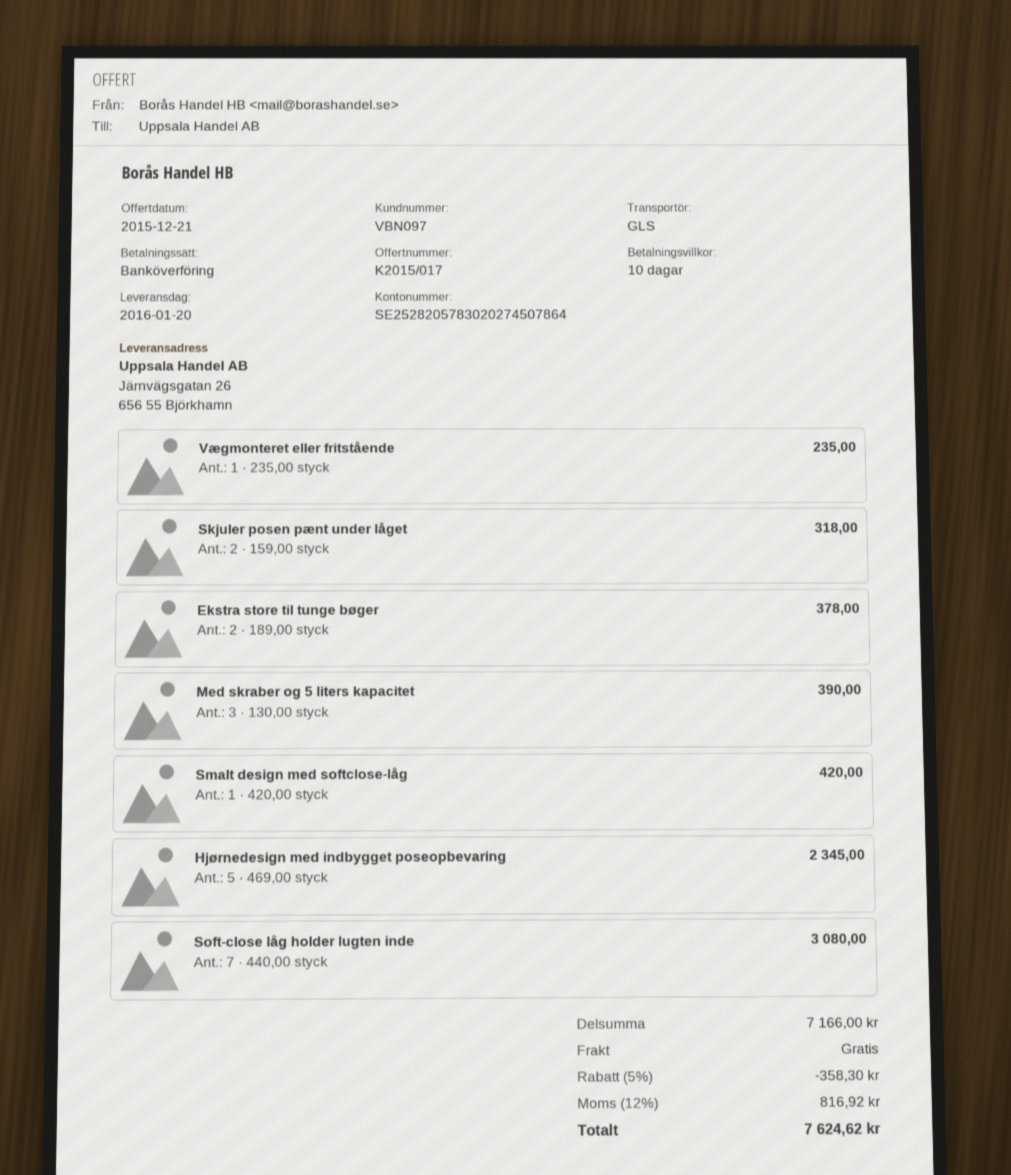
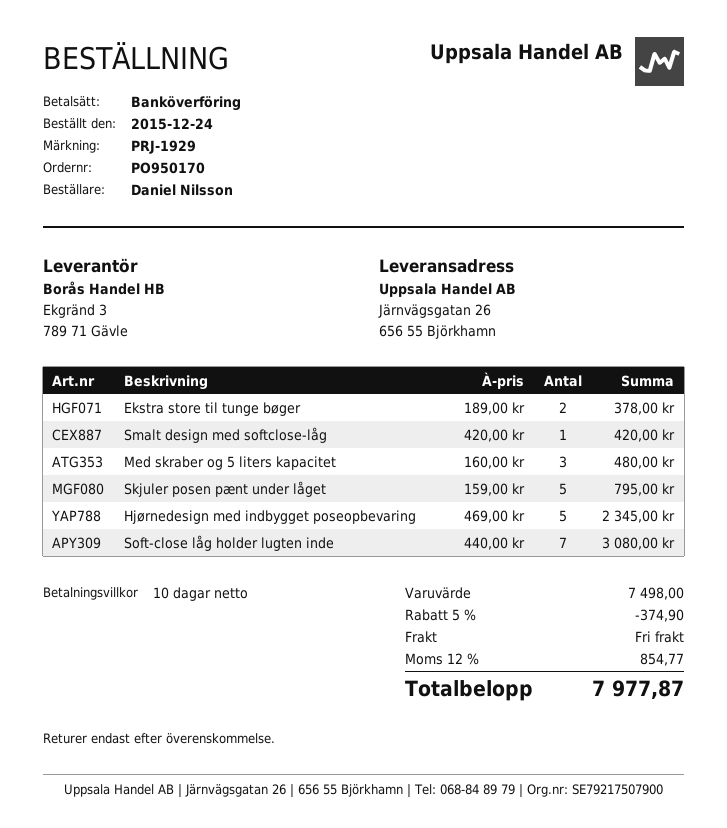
Vægmonteret eller fritstående: 1 x 235.00 = 235.00 -> none
Skjuler posen pænt under låget: 2 x 159.00 = 318.00 -> 5 x 159.00 = 795.00
Med skraber og 5 liters kapacitet: 3 x 130.00 = 390.00 -> 3 x 160.00 = 480.00
subtotal: 7166.00 -> 7498.00
discount: 5% = 358.30 -> 5% = 374.90
tax: 12% = 816.92 -> 12% = 854.77
total: 7624.62 -> 7977.87

